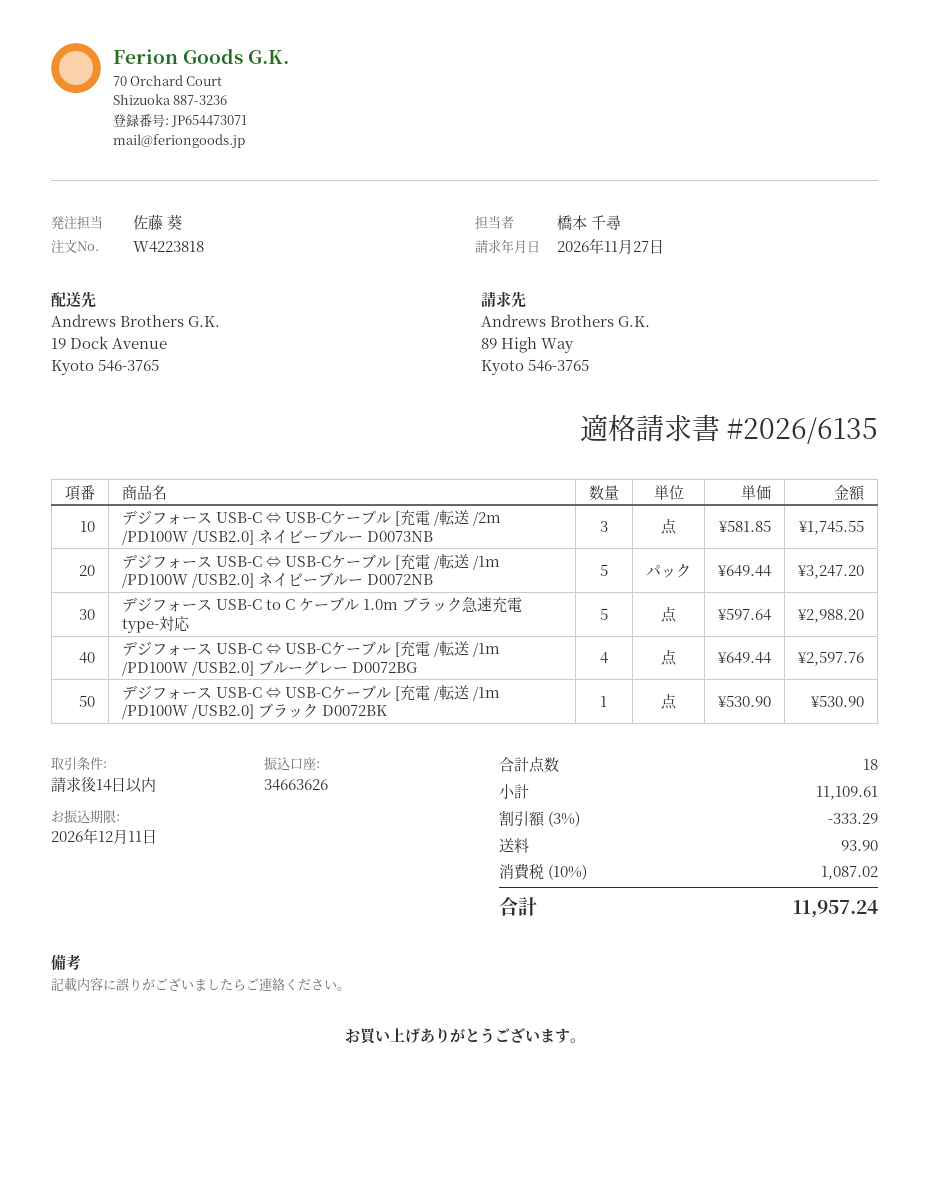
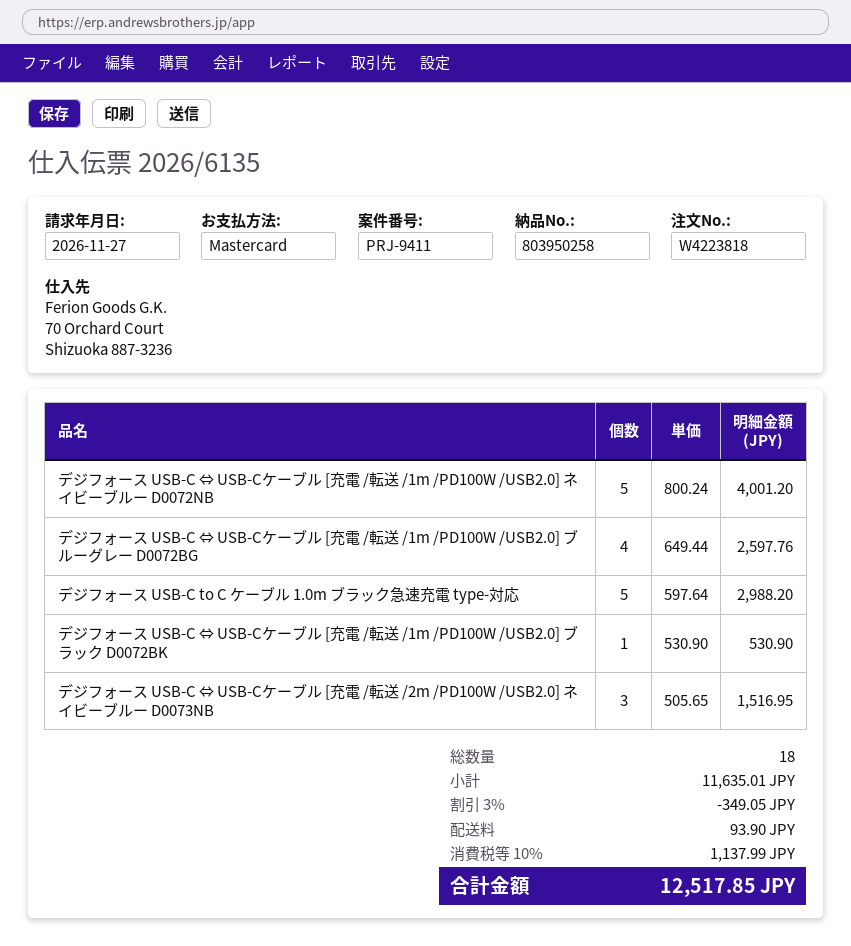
デジフォース USB-C ⇔ USB-Cケーブル [充電 /転送 /2m /PD100W /USB2.0] ネイビーブルー D0073NB: 3 x 581.85 = 1745.55 -> 3 x 505.65 = 1516.95
デジフォース USB-C ⇔ USB-Cケーブル [充電 /転送 /1m /PD100W /USB2.0] ネイビーブルー D0072NB: 5 x 649.44 = 3247.20 -> 5 x 800.24 = 4001.20
subtotal: 11109.61 -> 11635.01
discount: 3% = 333.29 -> 3% = 349.05
tax: 10% = 1087.02 -> 10% = 1137.99
total: 11957.24 -> 12517.85

